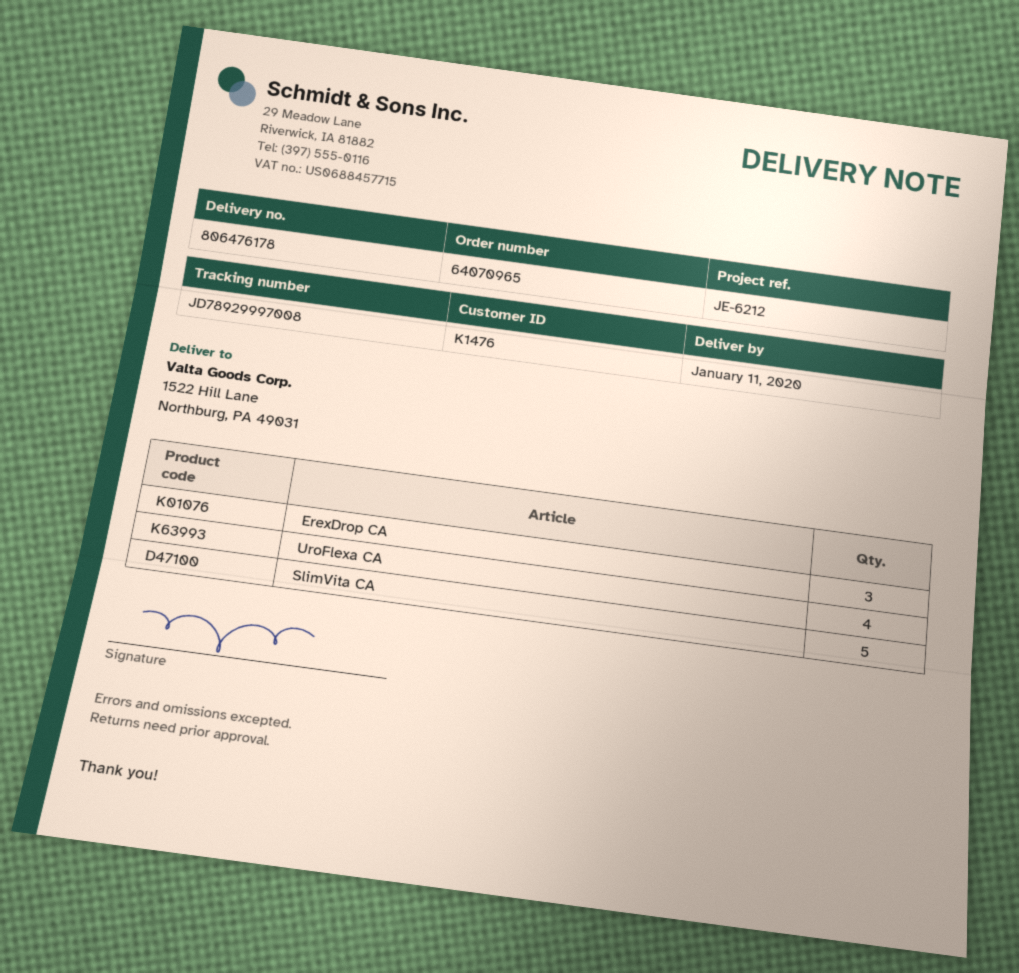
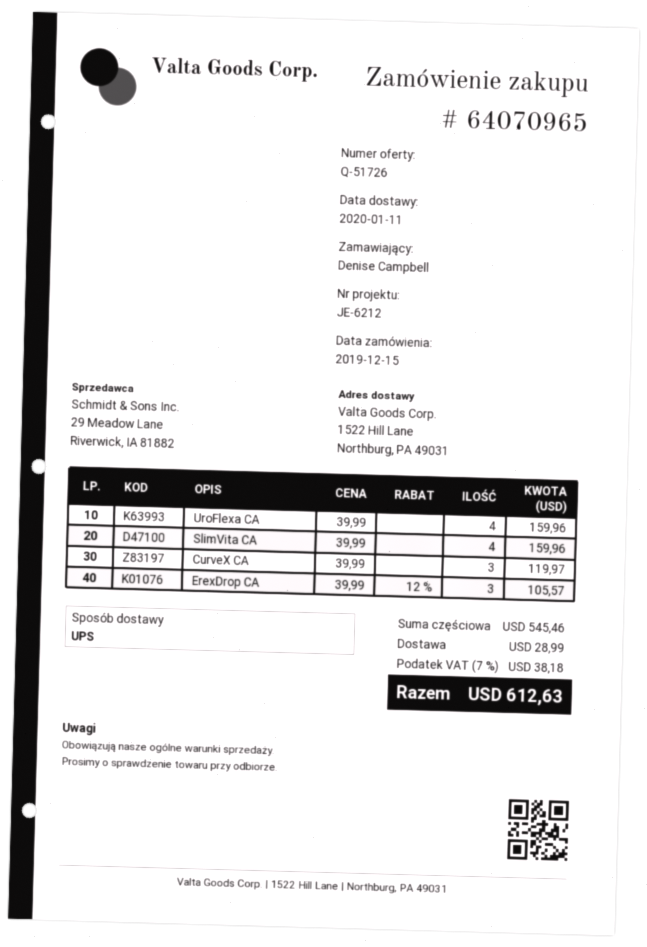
SlimVita CA: 5 -> 4
CurveX CA: none -> 3

